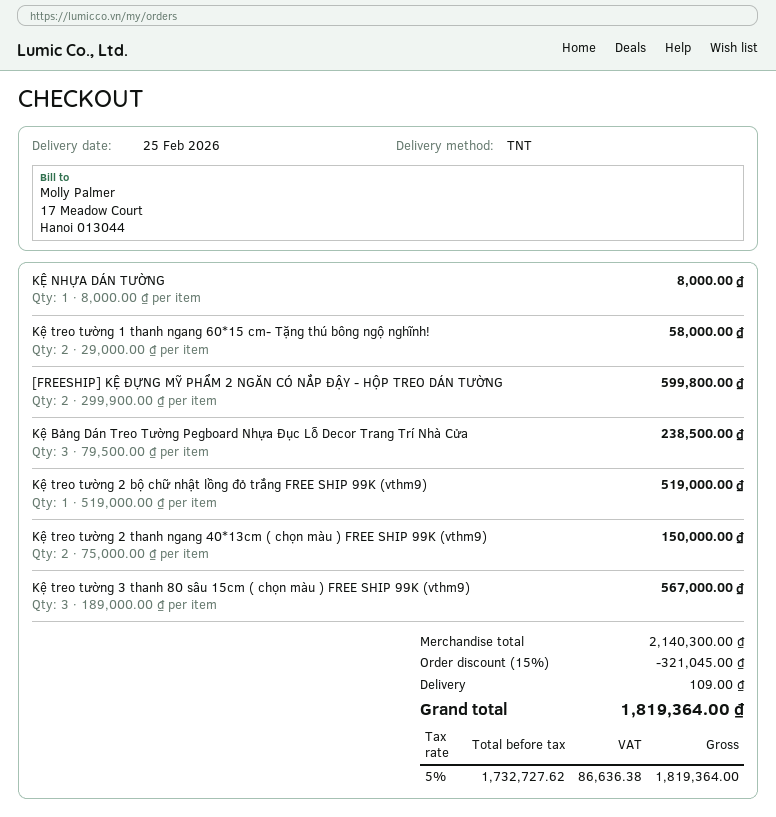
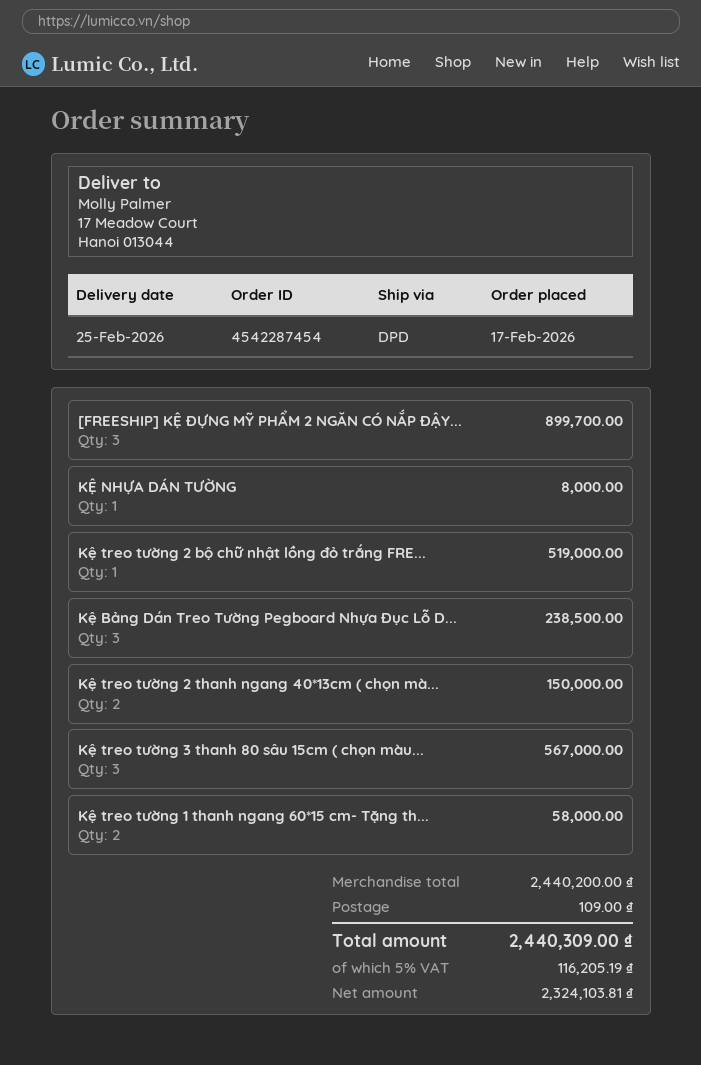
shipping method: TNT -> DPD
[FREESHIP] KỆ ĐỰNG MỸ PHẨM 2 NGĂN CÓ NẮP ĐẬY - HỘP TREO DÁN TƯỜNG: 2 for 599800.00 -> 3 for 899700.00
subtotal: 2140300.00 -> 2440200.00
discount: 15% = 321045.00 -> none
net: 1732727.62 -> 2324103.81
tax: 5% = 86636.38 -> 5% = 116205.19
total: 1819364.00 -> 2440309.00

